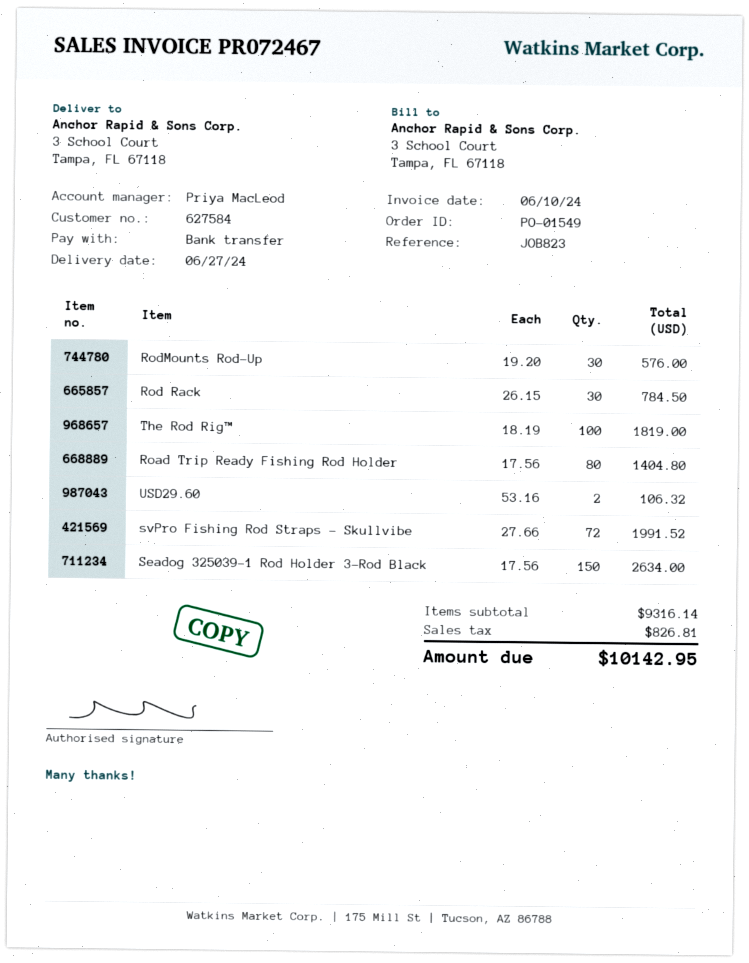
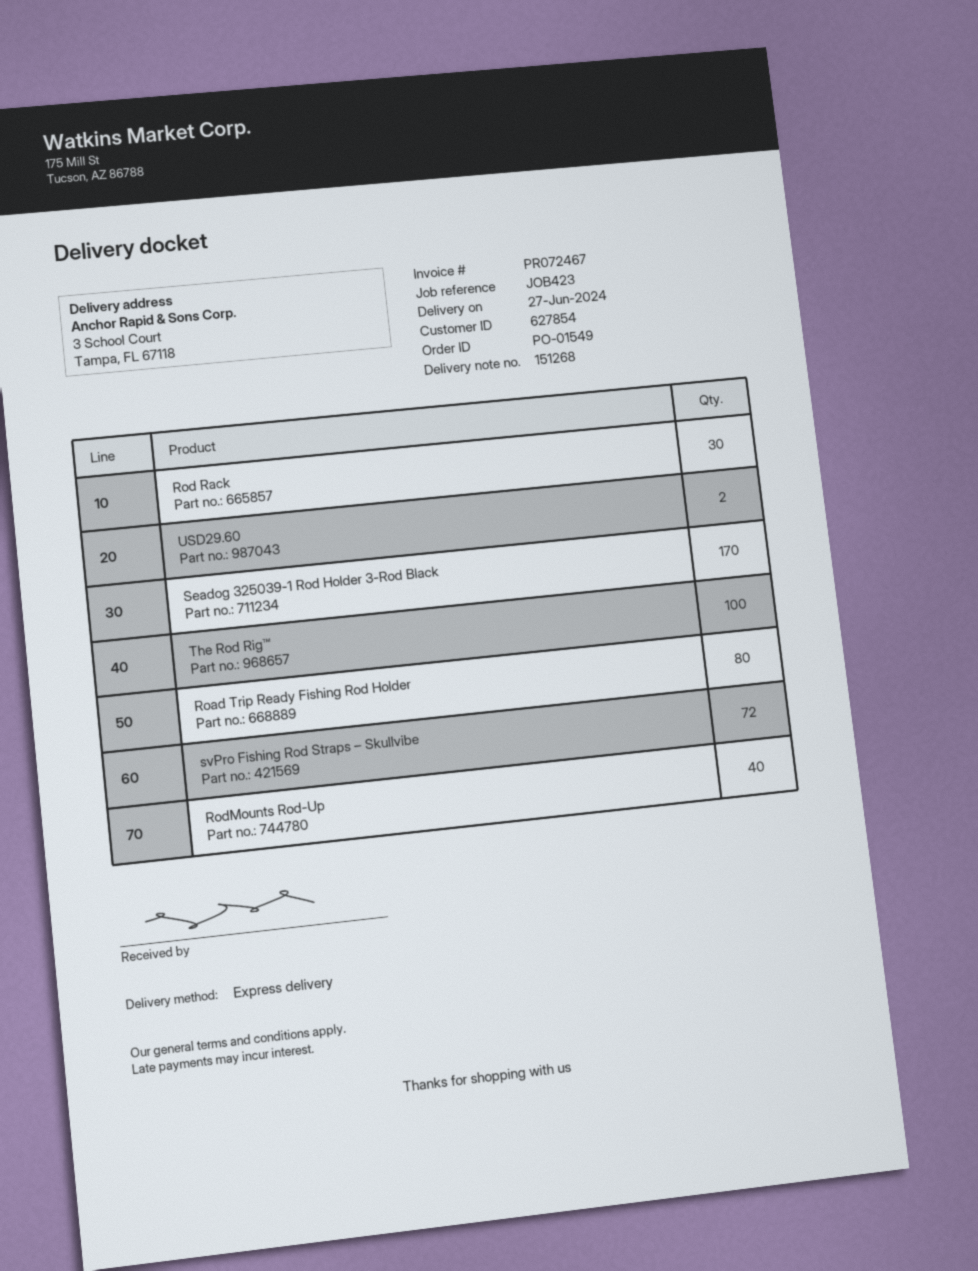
customer number: 627584 -> 627854
reference: JOB823 -> JOB423
RodMounts Rod-Up: 30 -> 40
Seadog 325039-1 Rod Holder 3-Rod Black: 150 -> 170

